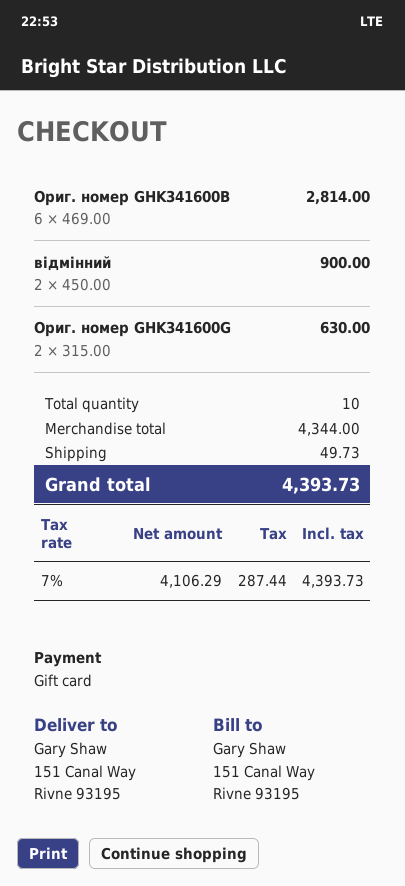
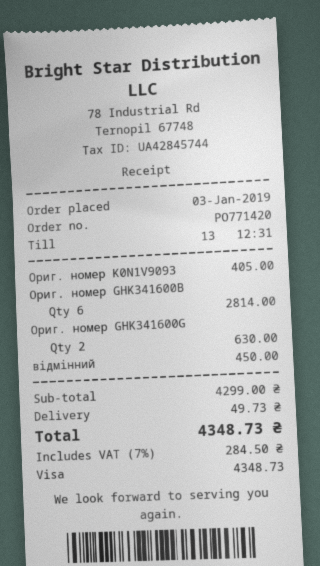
payment method: gift card -> Visa
відмінний: 2 for 900.00 -> 1 for 450.00
Ориг. номер K0N1V9093: none -> 1 for 405.00
subtotal: 4344.00 -> 4299.00
tax: 7% = 287.44 -> 7% = 284.50
total: 4393.73 -> 4348.73

